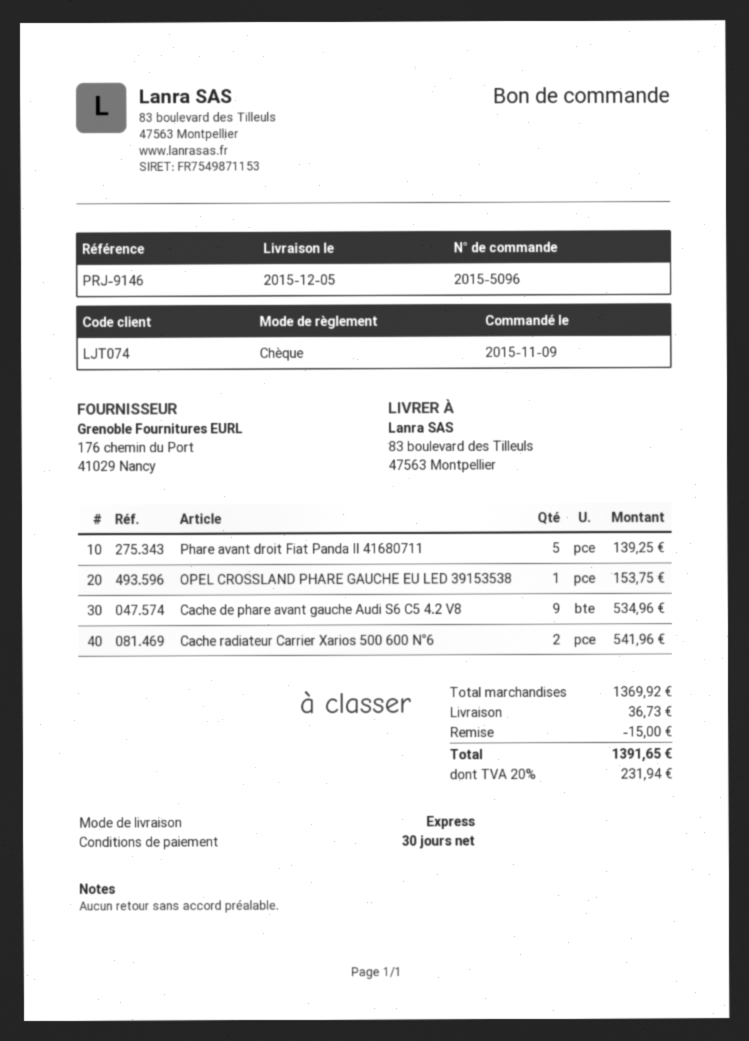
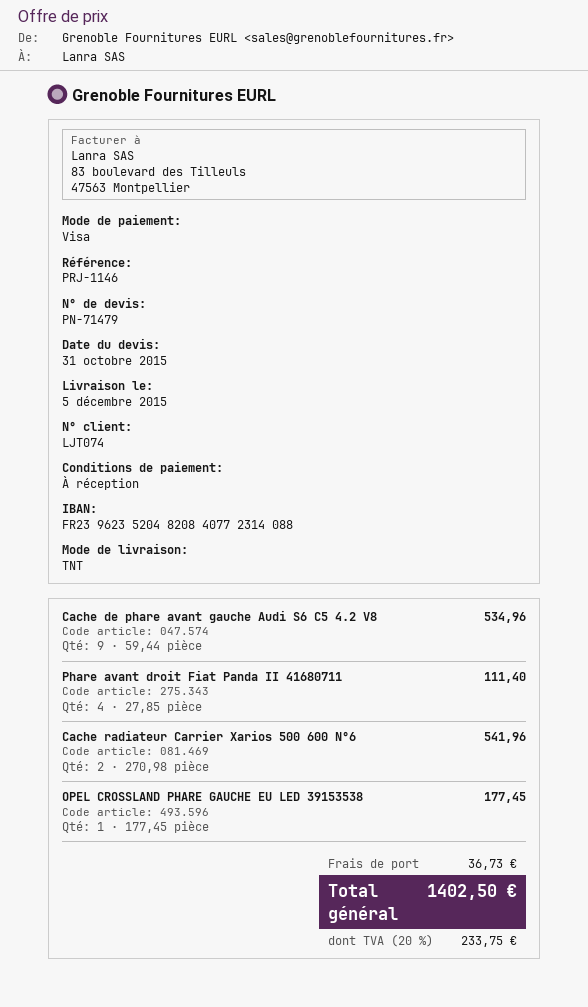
payment terms: 30 days -> on receipt
reference: PRJ-9146 -> PRJ-1146
payment method: cheque -> Visa
shipping method: express -> TNT
Phare avant droit Fiat Panda II 41680711: 5 for 139.25 -> 4 for 111.40
OPEL CROSSLAND PHARE GAUCHE EU LED 39153538: 1 for 153.75 -> 1 for 177.45
discount: 15.00 -> none
tax: 20% = 231.94 -> 20% = 233.75
total: 1391.65 -> 1402.50

